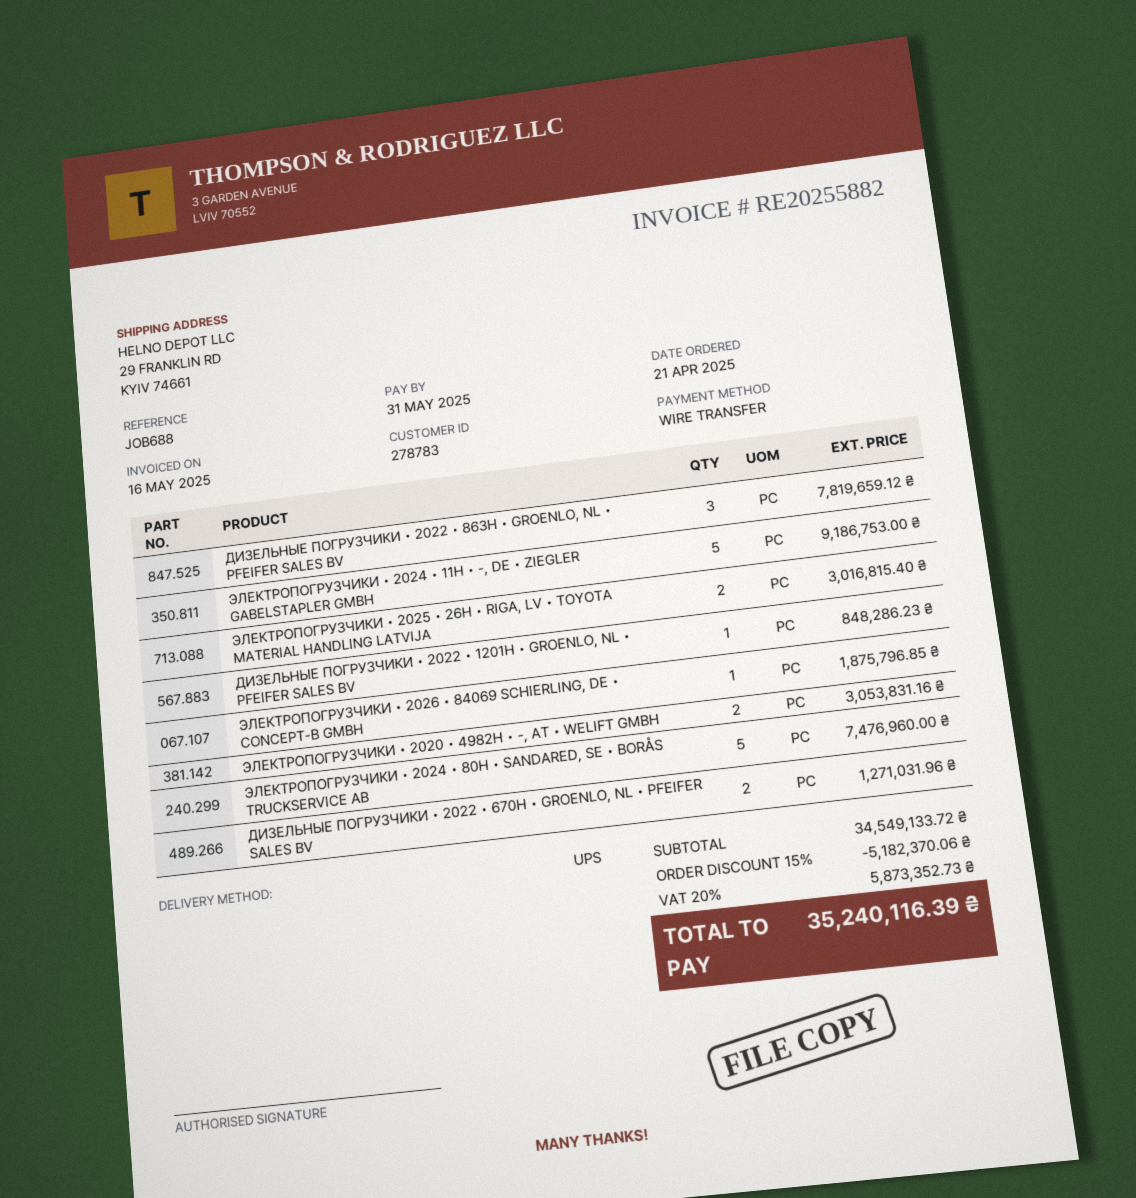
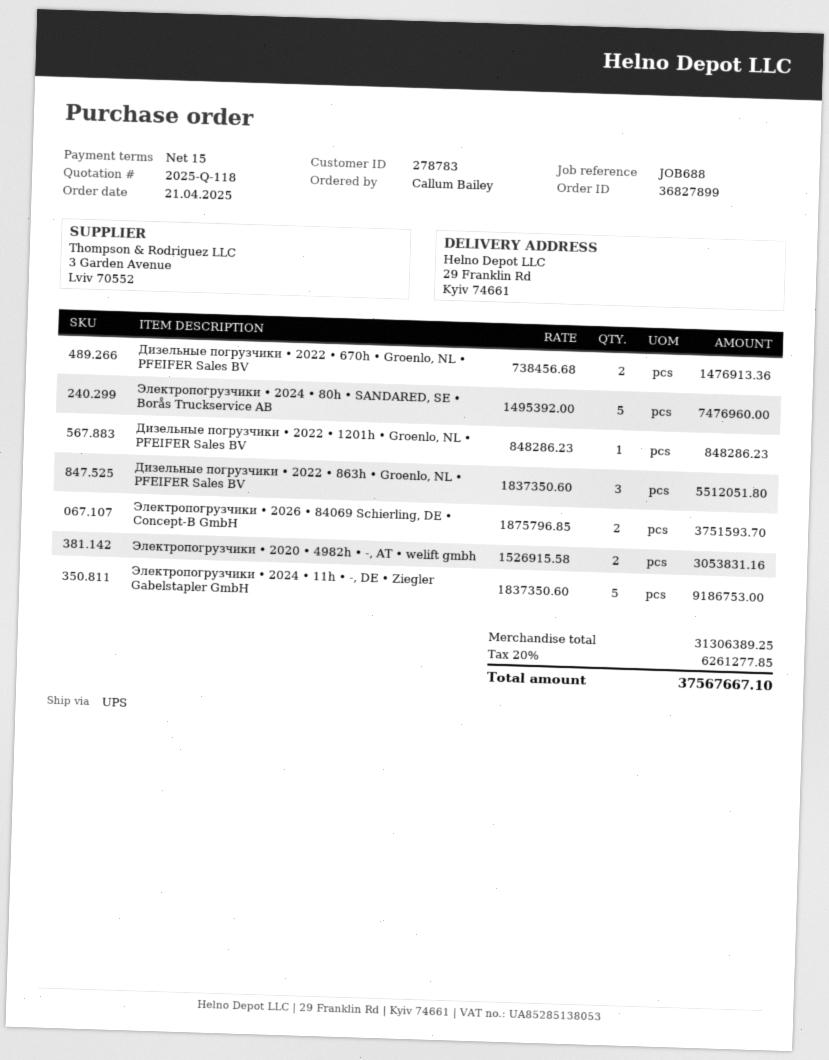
ДИЗЕЛЬНЫЕ ПОГРУЗЧИКИ • 2022 • 863H • GROENLO, NL • PFEIFER SALES BV: 3 for 7819659.12 -> 3 for 5512051.80
ЭЛЕКТРОПОГРУЗЧИКИ • 2025 • 26H • RIGA, LV • TOYOTA MATERIAL HANDLING LATVIJA: 2 for 3016815.40 -> none
ЭЛЕКТРОПОГРУЗЧИКИ • 2026 • 84069 SCHIERLING, DE • CONCEPT-B GMBH: 1 for 1875796.85 -> 2 for 3751593.70
ДИЗЕЛЬНЫЕ ПОГРУЗЧИКИ • 2022 • 670H • GROENLO, NL • PFEIFER SALES BV: 2 for 1271031.96 -> 2 for 1476913.36
subtotal: 34549133.72 -> 31306389.25
discount: 15% = 5182370.06 -> none
tax: 20% = 5873352.73 -> 20% = 6261277.85
total: 35240116.39 -> 37567667.10

